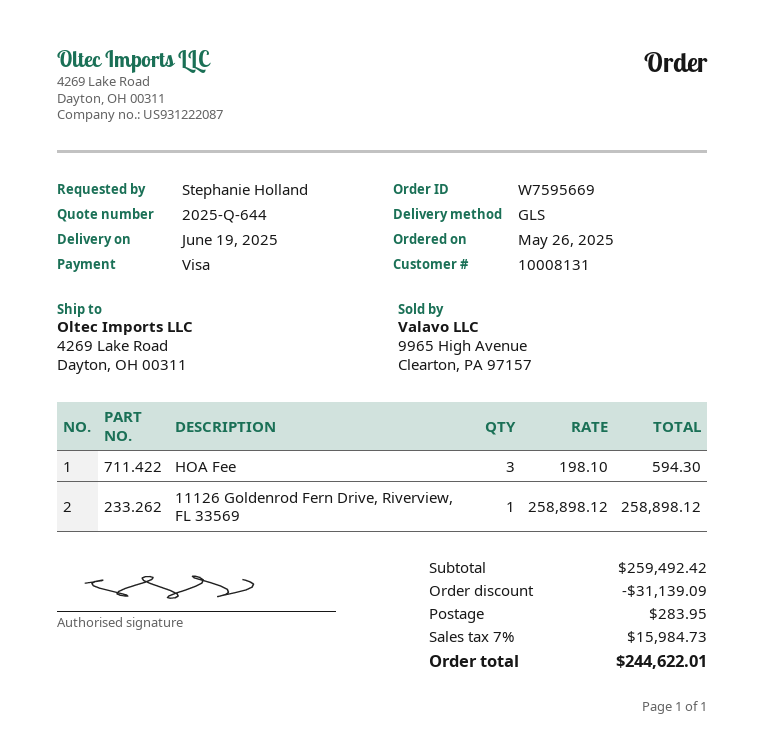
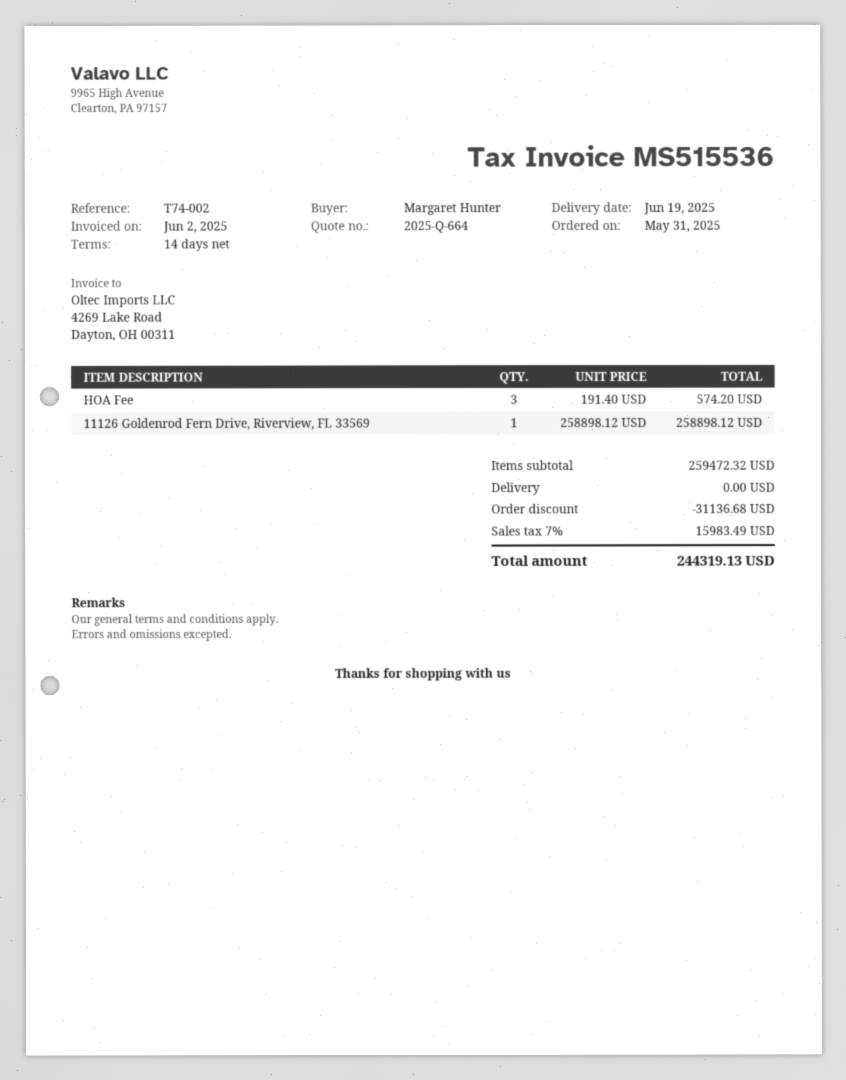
quote number: 2025-Q-644 -> 2025-Q-664
order date: 2025-05-26 -> 2025-05-31
ordered by: Stephanie Holland -> Margaret Hunter
HOA Fee: 3 x 198.10 = 594.30 -> 3 x 191.40 = 574.20
subtotal: 259492.42 -> 259472.32
discount: 31139.09 -> 31136.68
shipping: 283.95 -> 0.00
tax: 7% = 15984.73 -> 7% = 15983.49
total: 244622.01 -> 244319.13

